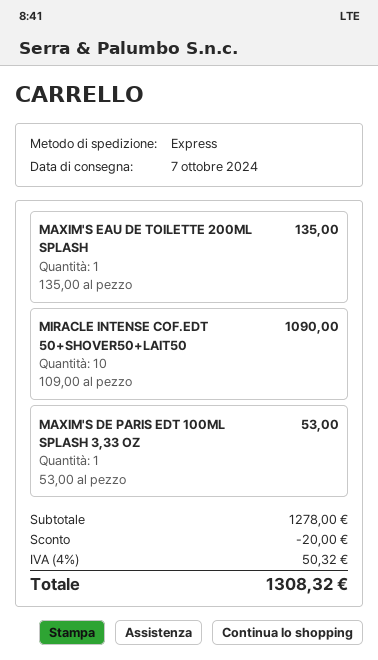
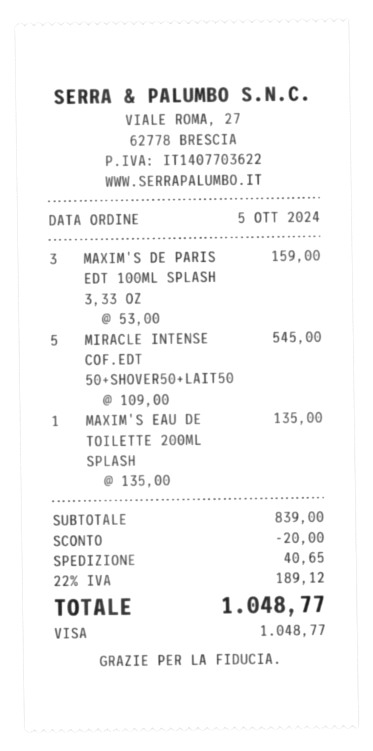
MIRACLE INTENSE COF.EDT 50+SHOVER50+LAIT50: 10 x 109.00 = 1090.00 -> 5 x 109.00 = 545.00
MAXIM'S DE PARIS EDT 100ML SPLASH 3,33 OZ: 1 x 53.00 = 53.00 -> 3 x 53.00 = 159.00
subtotal: 1278.00 -> 839.00
shipping: none -> 40.65
tax: 4% = 50.32 -> 22% = 189.12
total: 1308.32 -> 1048.77

